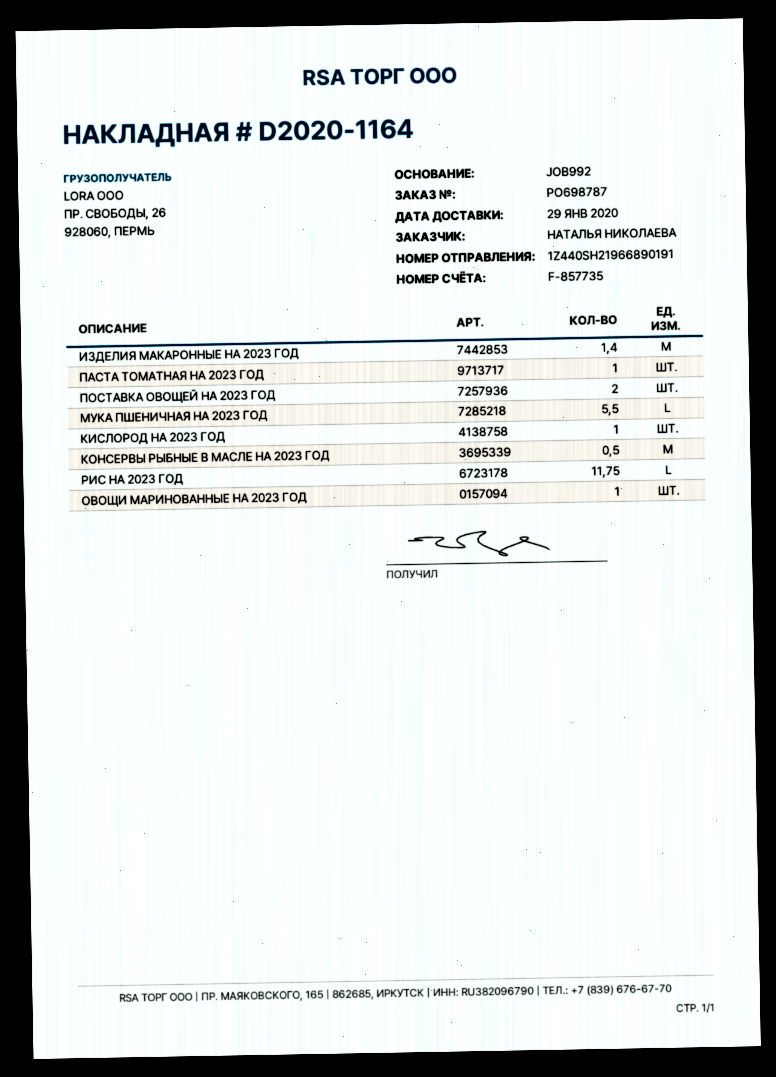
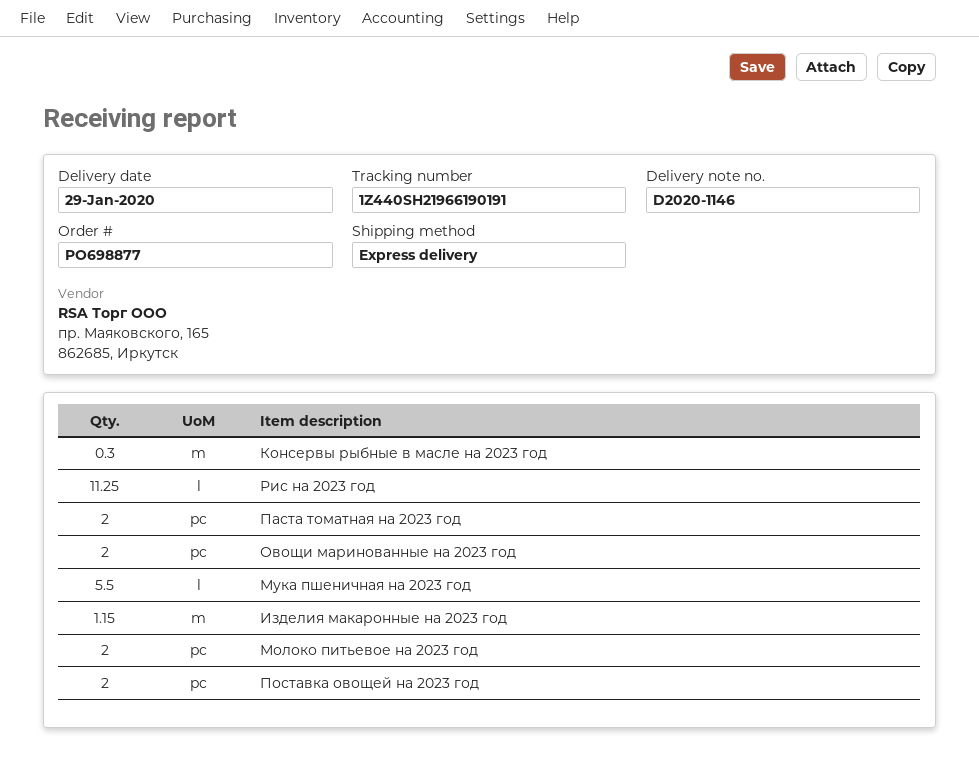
order number: PO698787 -> PO698877
delivery note number: D2020-1164 -> D2020-1146
tracking number: 1Z440SH21966890191 -> 1Z440SH21966190191
ИЗДЕЛИЯ МАКАРОННЫЕ НА 2023 ГОД: 1.4 -> 1.15
ПАСТА ТОМАТНАЯ НА 2023 ГОД: 1 -> 2
КИСЛОРОД НА 2023 ГОД: 1 -> none
КОНСЕРВЫ РЫБНЫЕ В МАСЛЕ НА 2023 ГОД: 0.5 -> 0.3
РИС НА 2023 ГОД: 11.75 -> 11.25
ОВОЩИ МАРИНОВАННЫЕ НА 2023 ГОД: 1 -> 2
Молоко питьевое на 2023 год: none -> 2

